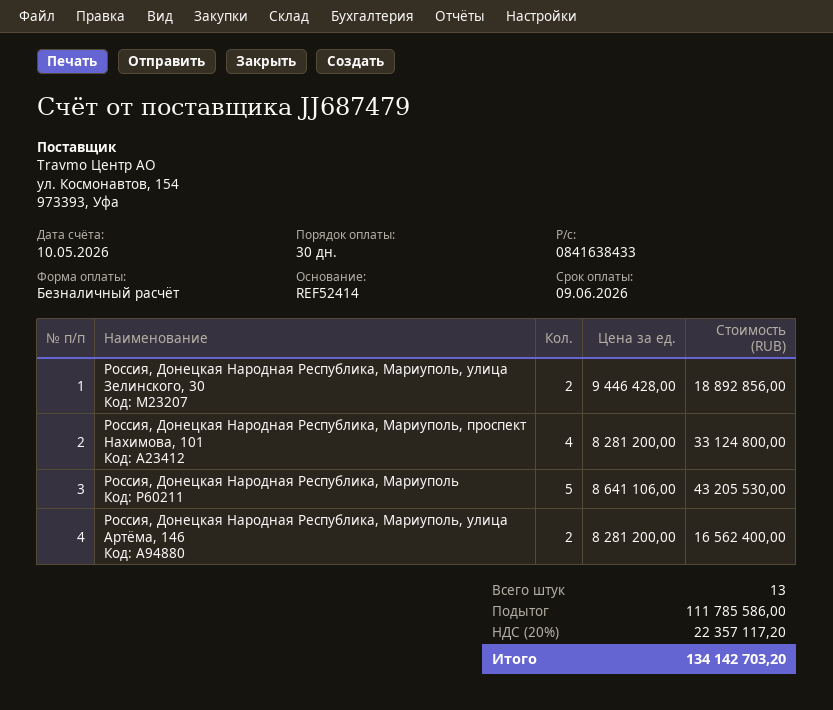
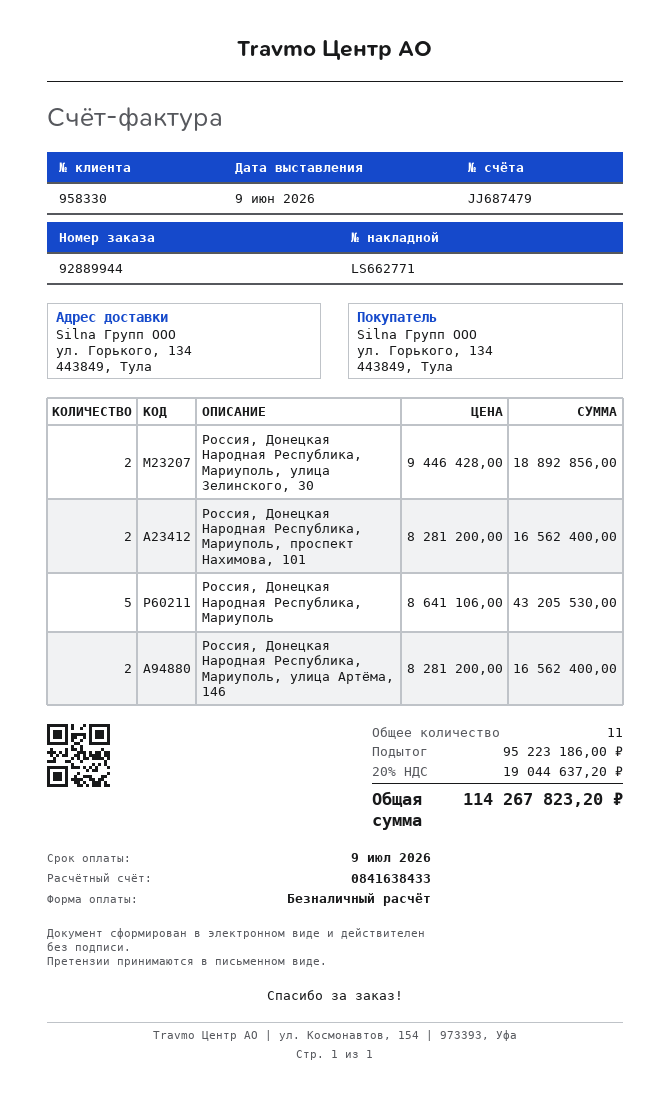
invoice date: 2026-05-10 -> 2026-06-09
due date: 2026-06-09 -> 2026-07-09
Россия, Донецкая Народная Республика, Мариуполь, проспект Нахимова, 101: 4 x 8281200.00 = 33124800.00 -> 2 x 8281200.00 = 16562400.00
total quantity: 13 -> 11
subtotal: 111785586.00 -> 95223186.00
tax: 20% = 22357117.20 -> 20% = 19044637.20
total: 134142703.20 -> 114267823.20

